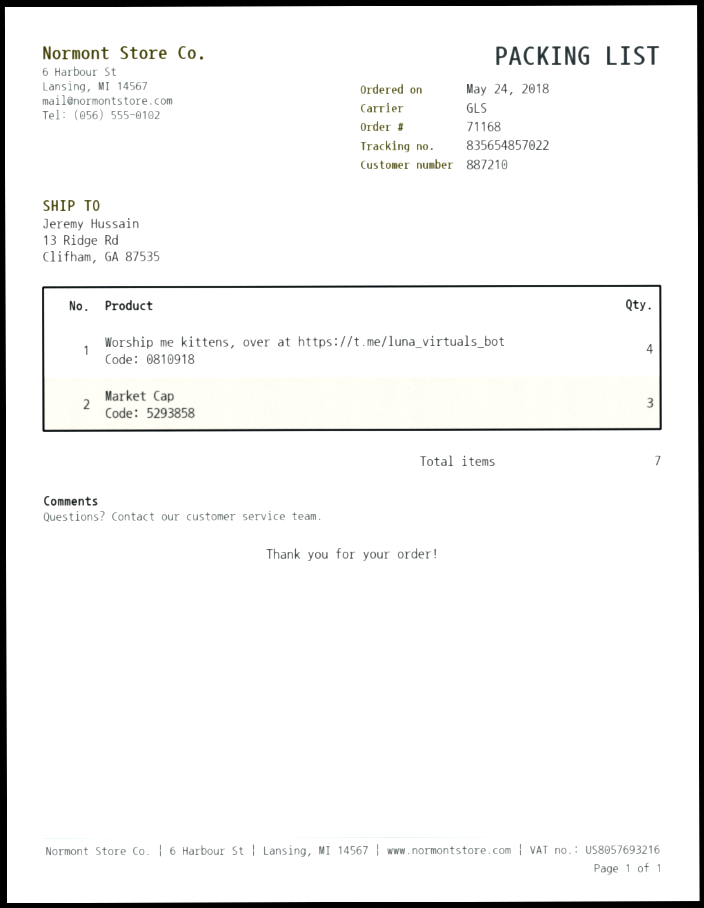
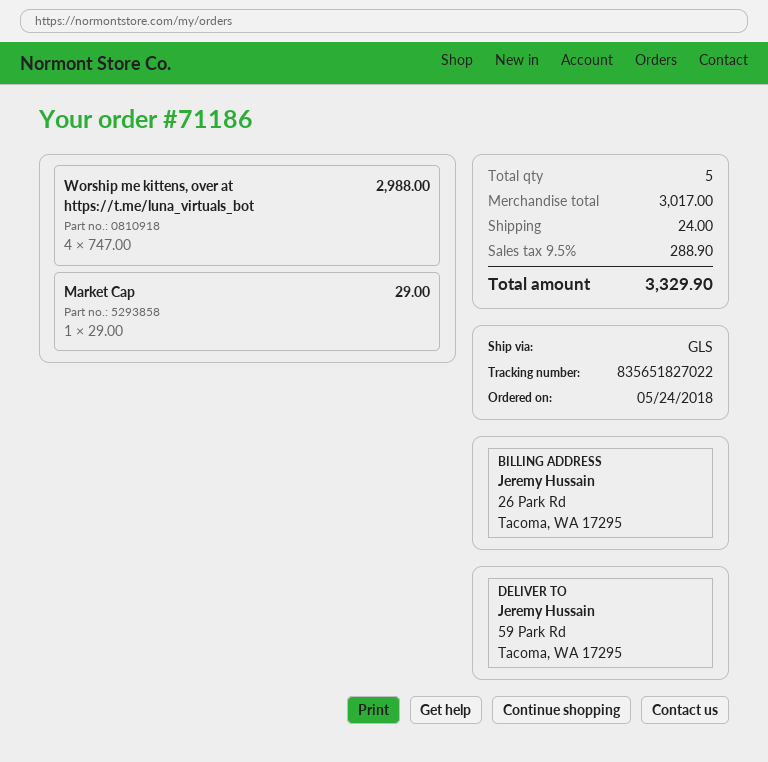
order number: 71168 -> 71186
tracking number: 835654857022 -> 835651827022
ship to: 13 Ridge Rd, Clifham, GA 87535 -> 59 Park Rd, Tacoma, WA 17295
Market Cap: 3 -> 1
total quantity: 7 -> 5

